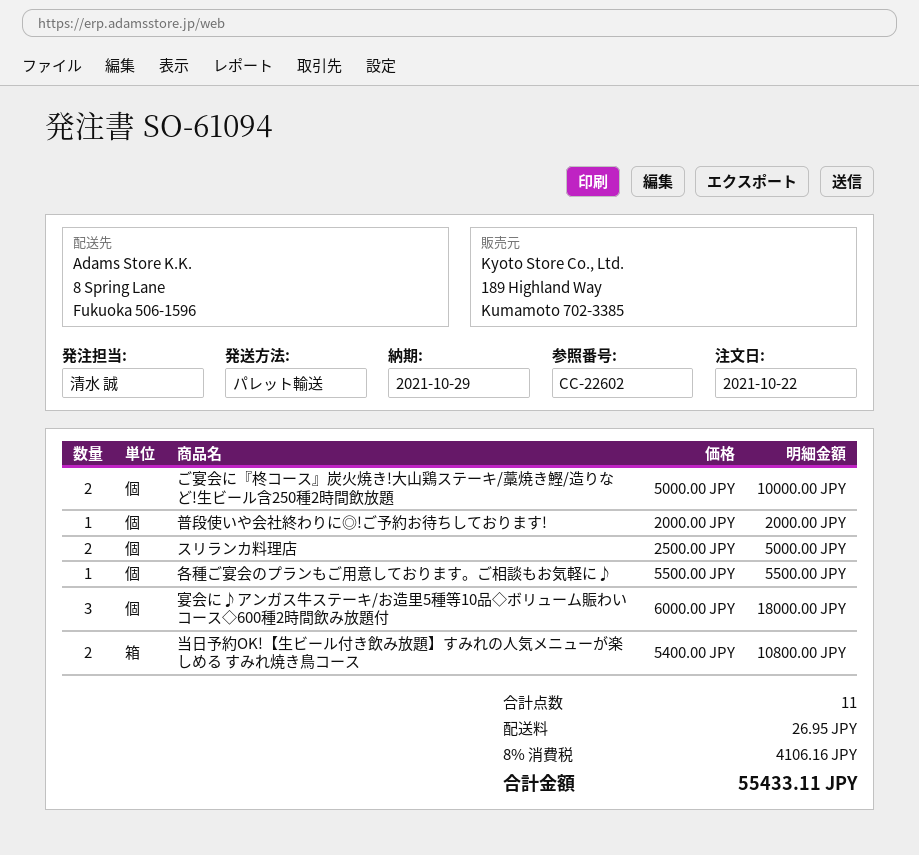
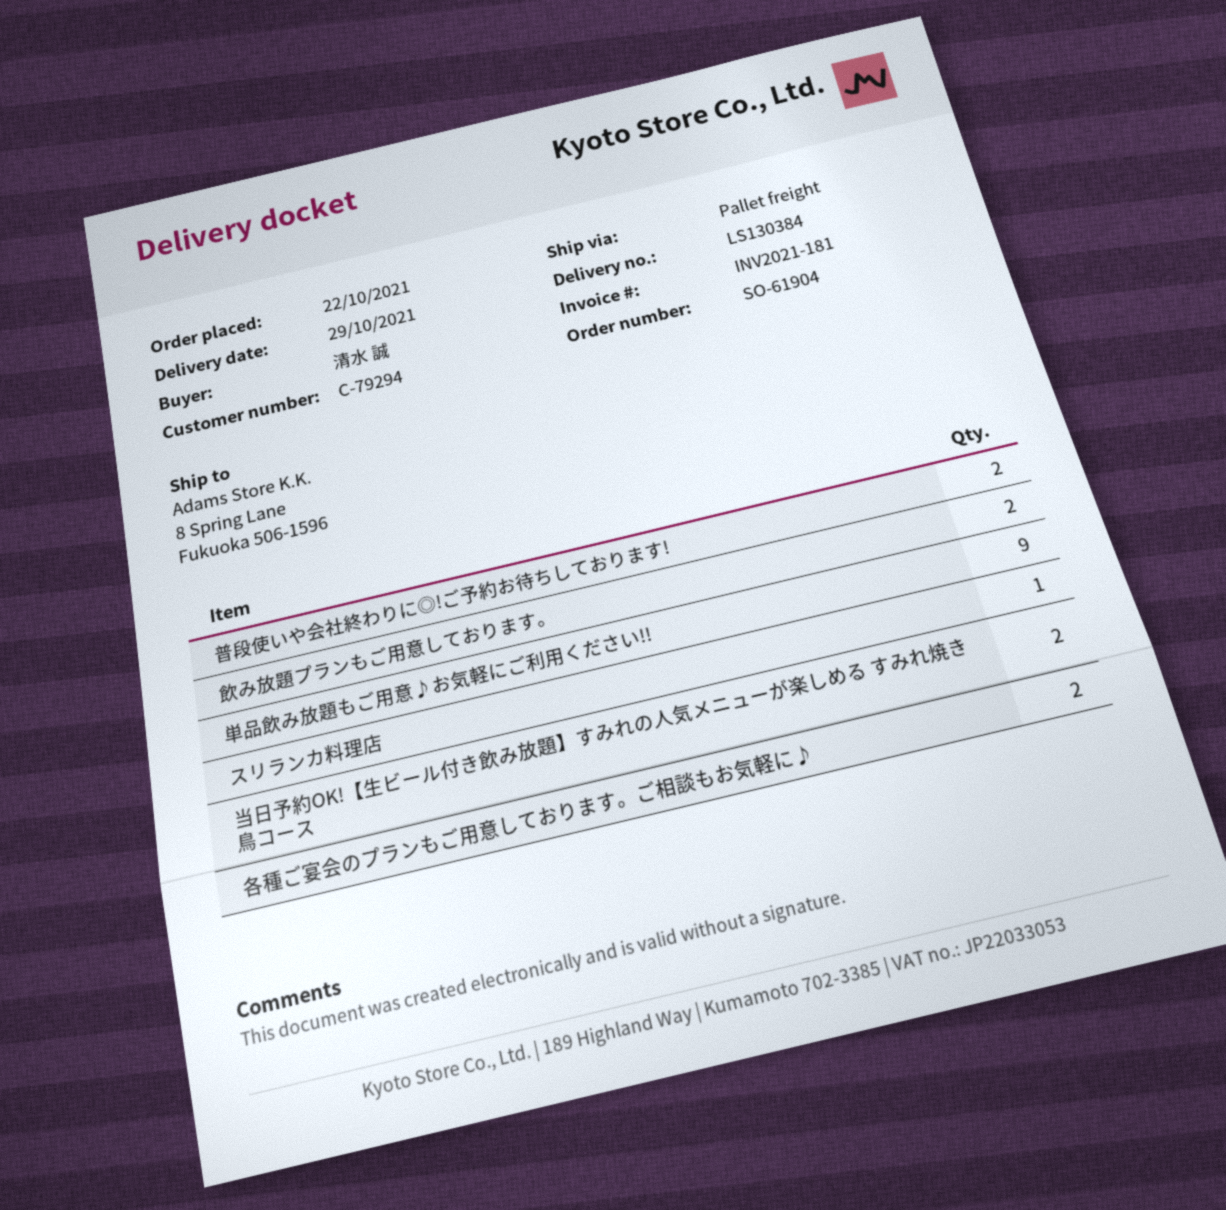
order number: SO-61094 -> SO-61904
ご宴会に『柊コース』炭火焼き!大山鶏ステーキ/藁焼き鰹/造りなど!生ビール含250種2時間飲放題: 2 -> none
普段使いや会社終わりに◎!ご予約お待ちしております!: 1 -> 2
スリランカ料理店: 2 -> 1
各種ご宴会のプランもご用意しております。ご相談もお気軽に♪: 1 -> 2
宴会に♪アンガス牛ステーキ/お造里5種等10品◇ボリューム賑わいコース◇600種2時間飲み放題付: 3 -> none
飲み放題プランもご用意しております。: none -> 2
単品飲み放題もご用意♪お気軽にご利用ください!!: none -> 9

